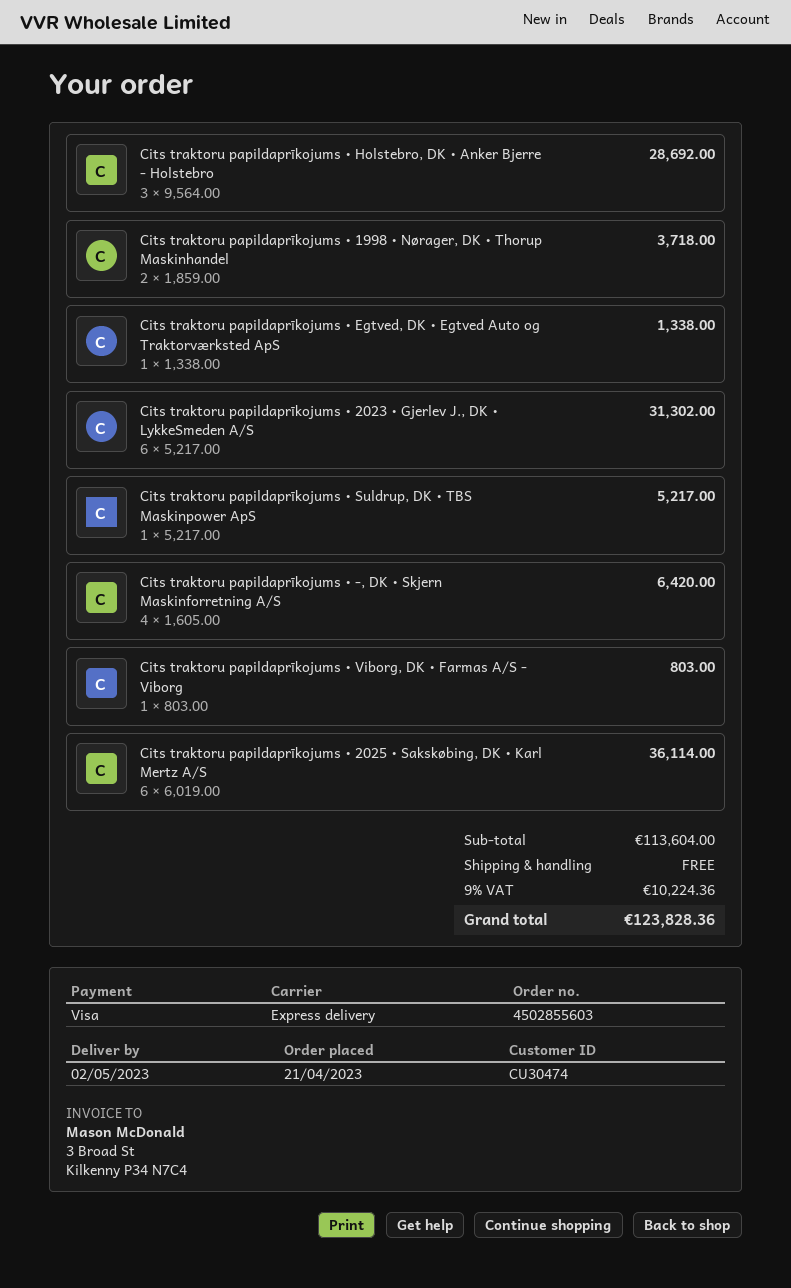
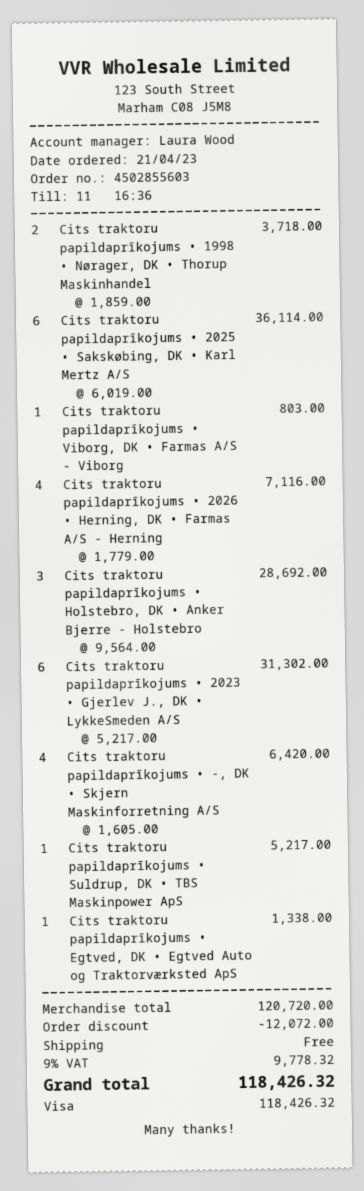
Cits traktoru papildaprīkojums • 2026 • Herning, DK • Farmas A/S - Herning: none -> 4 x 1779.00 = 7116.00
subtotal: 113604.00 -> 120720.00
discount: none -> 12072.00
tax: 9% = 10224.36 -> 9% = 9778.32
total: 123828.36 -> 118426.32

